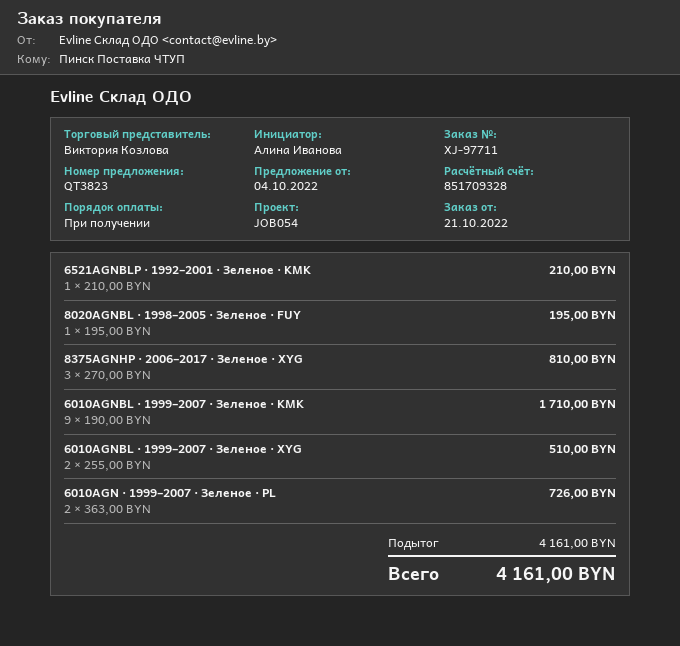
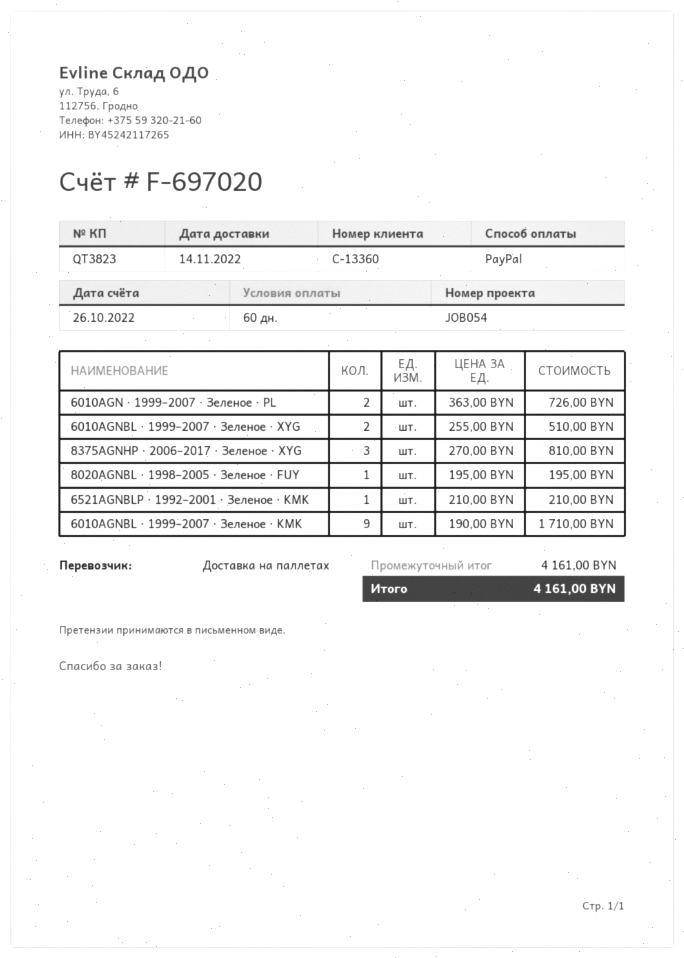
payment terms: on receipt -> 60 days

